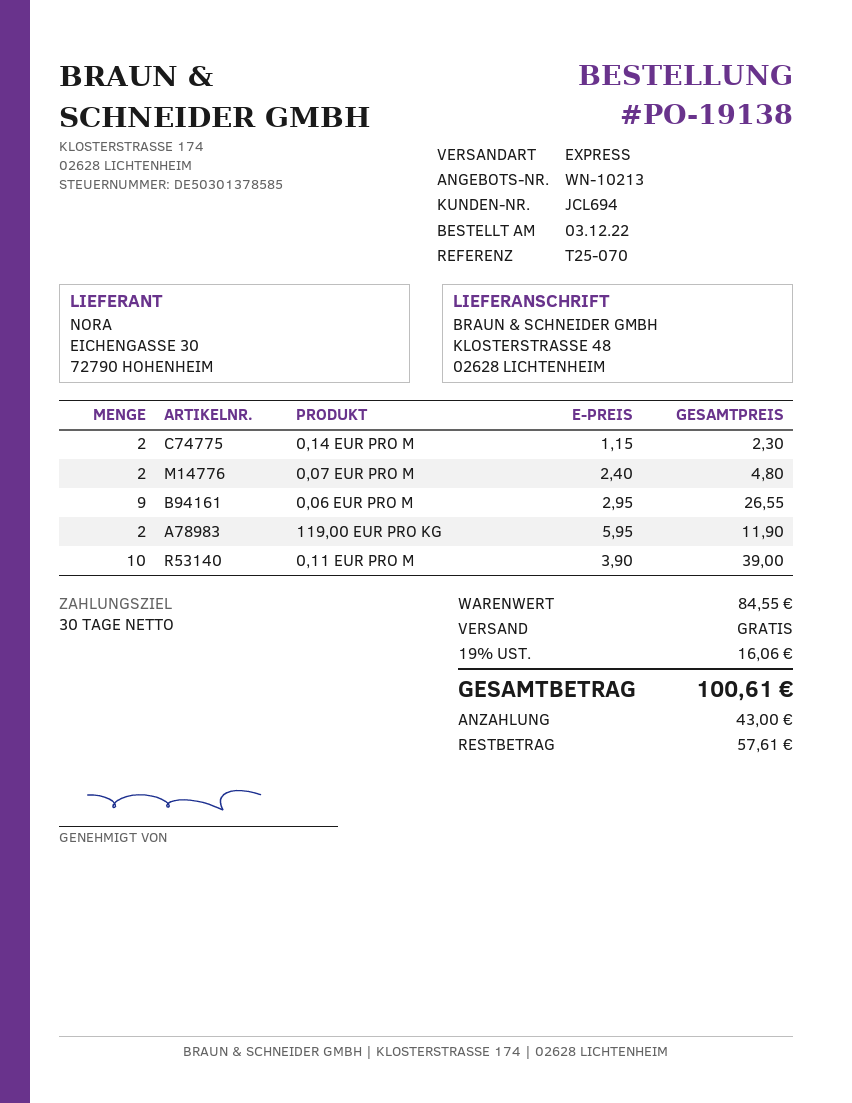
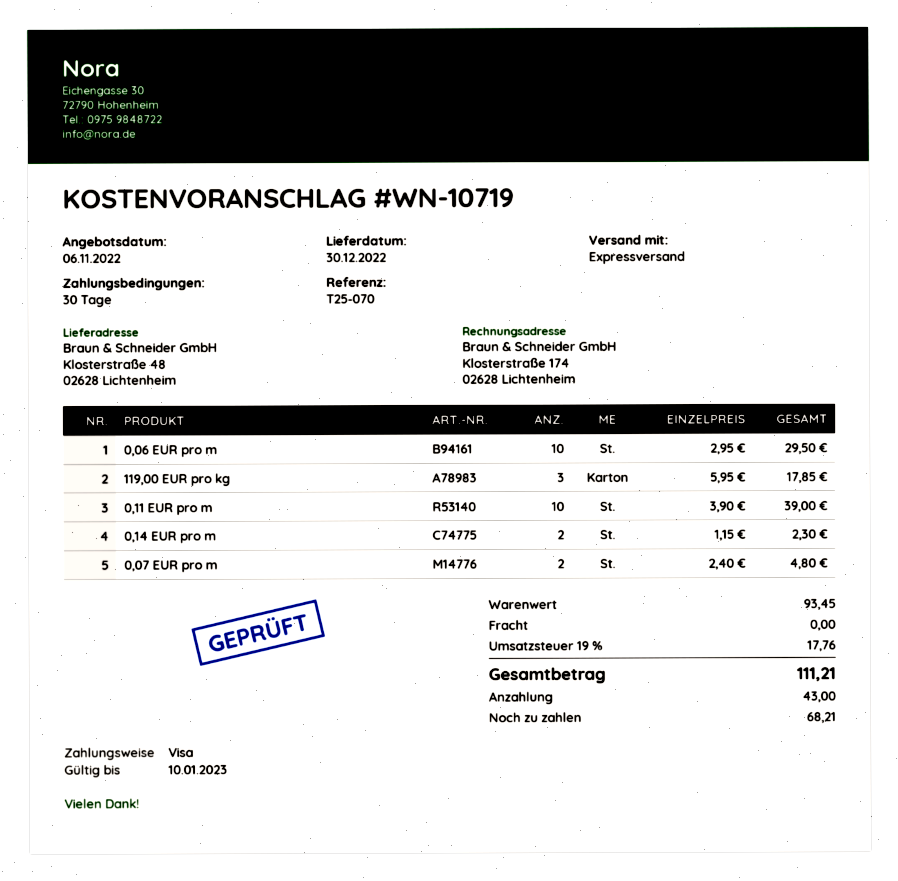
quote number: WN-10213 -> WN-10719
0,06 EUR PRO M: 9 x 2.95 = 26.55 -> 10 x 2.95 = 29.50
119,00 EUR PRO KG: 2 x 5.95 = 11.90 -> 3 x 5.95 = 17.85
subtotal: 84.55 -> 93.45
tax: 19% = 16.06 -> 19% = 17.76
total: 100.61 -> 111.21
balance: 57.61 -> 68.21

